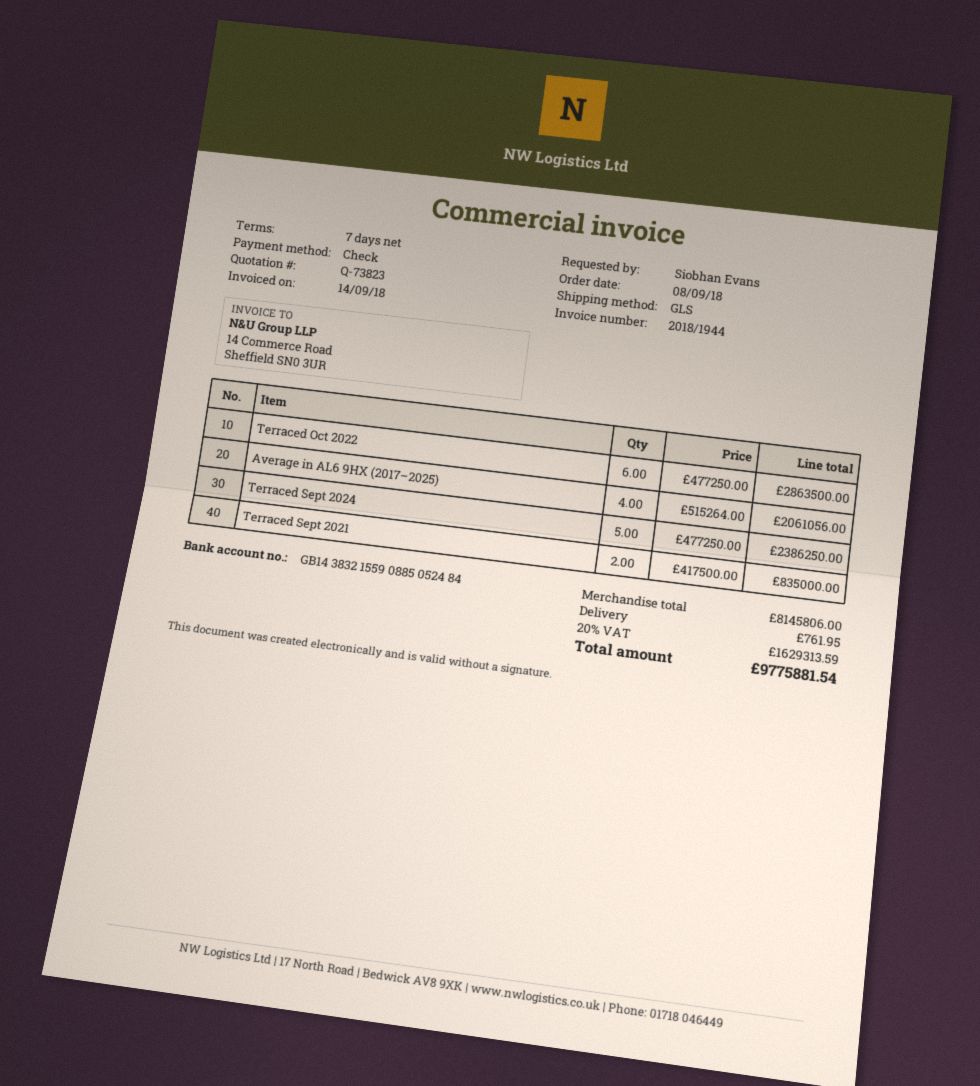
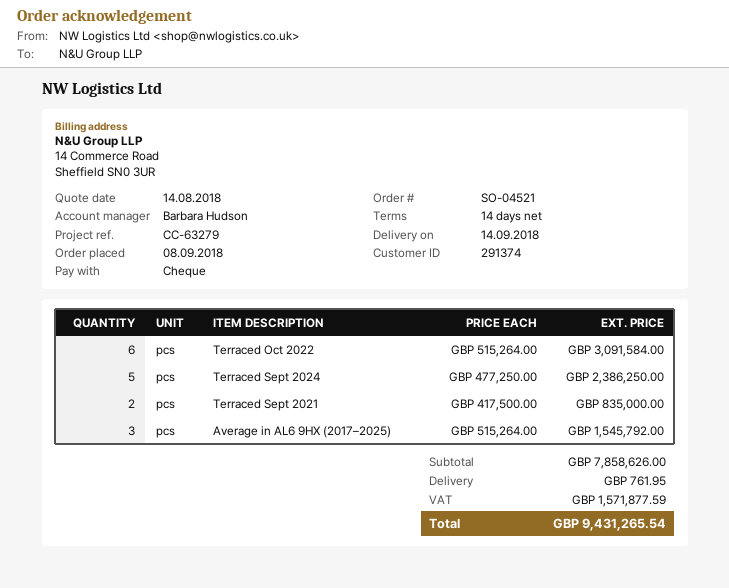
payment terms: 7 days -> 14 days
Terraced Oct 2022: 6 x 477250.00 = 2863500.00 -> 6 x 515264.00 = 3091584.00
Average in AL6 9HX (2017–2025): 4 x 515264.00 = 2061056.00 -> 3 x 515264.00 = 1545792.00
subtotal: 8145806.00 -> 7858626.00
tax: 1629313.59 -> 1571877.59
total: 9775881.54 -> 9431265.54

